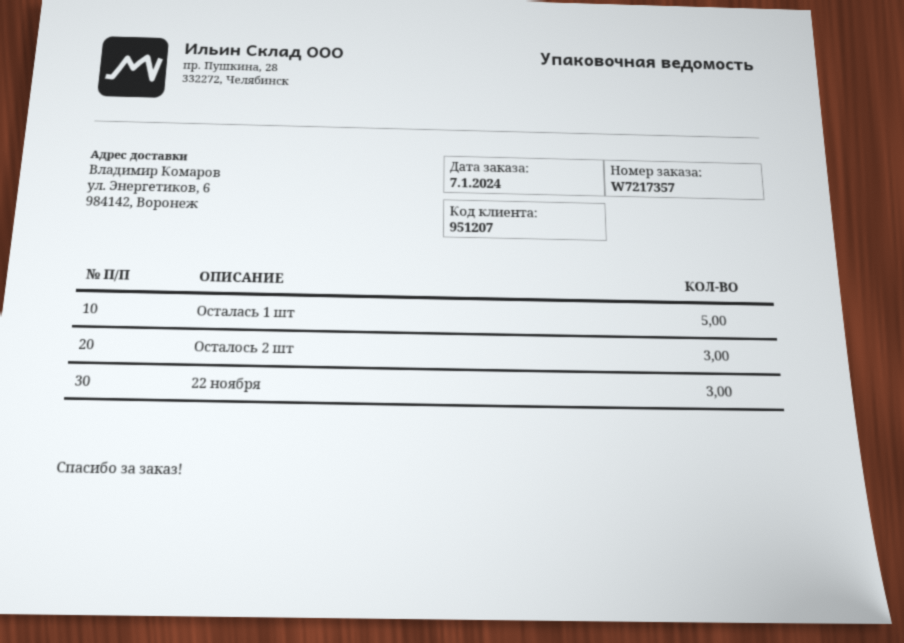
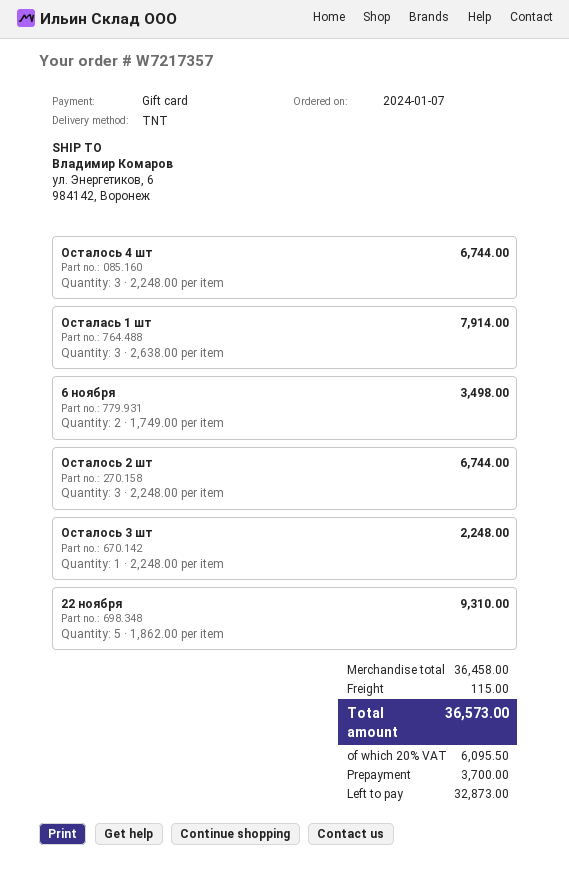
Осталась 1 шт: 5 -> 3
22 ноября: 3 -> 5
Осталось 4 шт: none -> 3
6 ноября: none -> 2
Осталось 3 шт: none -> 1

